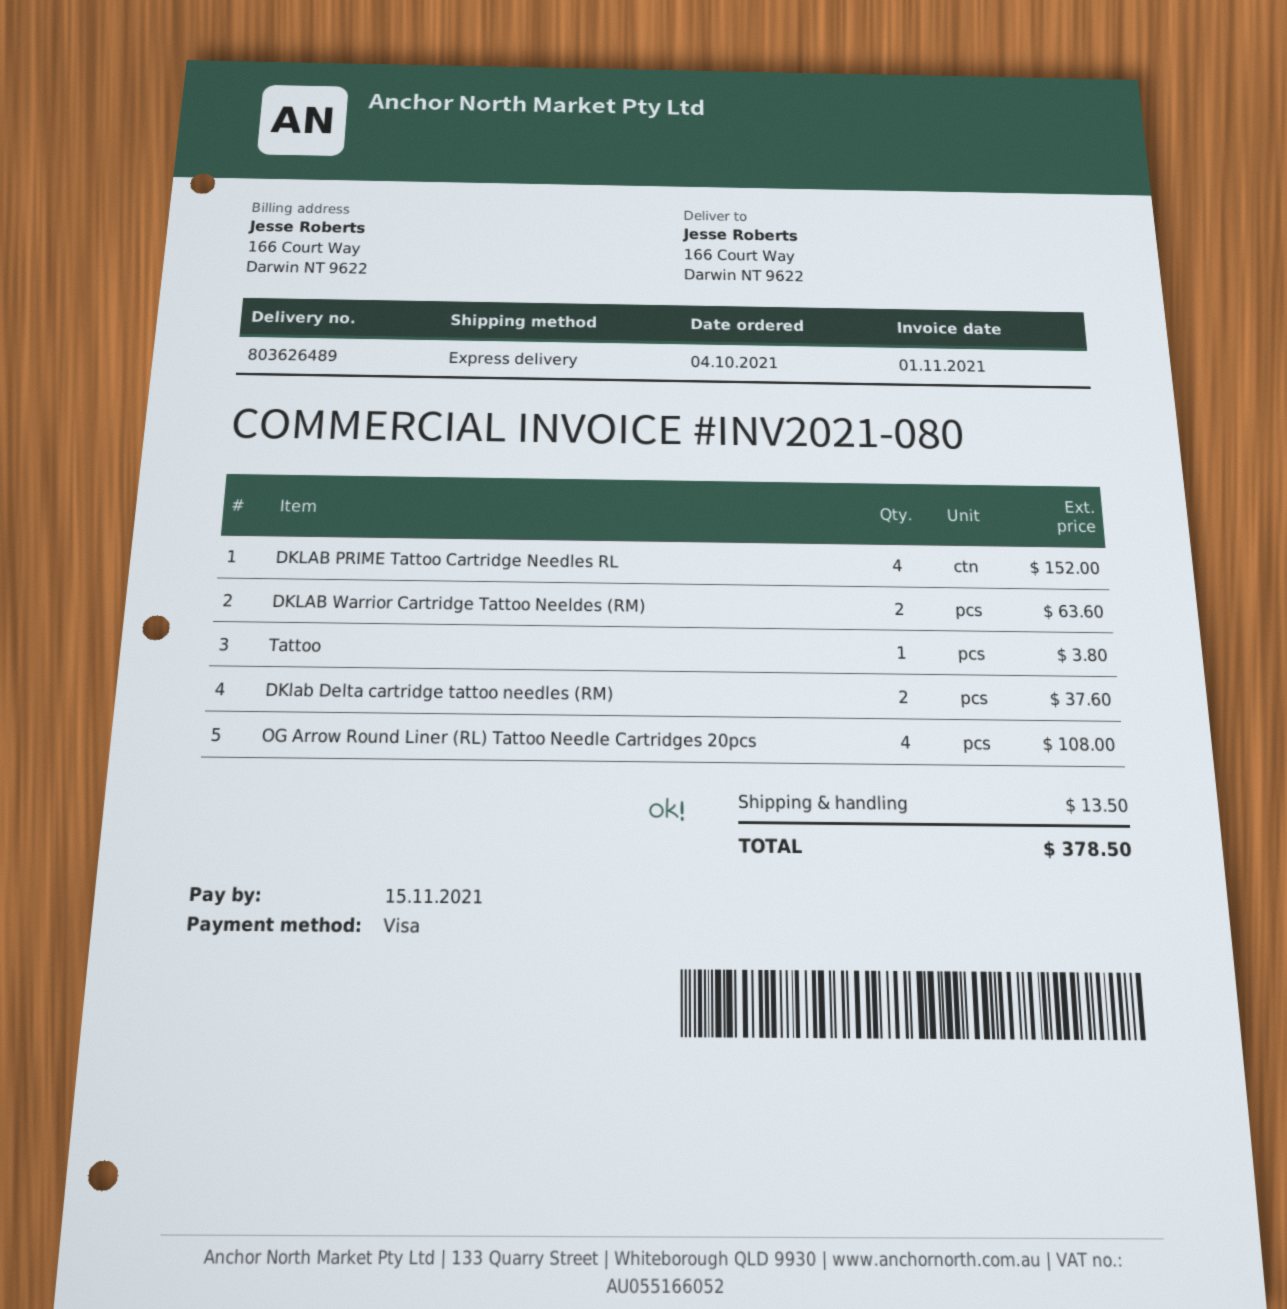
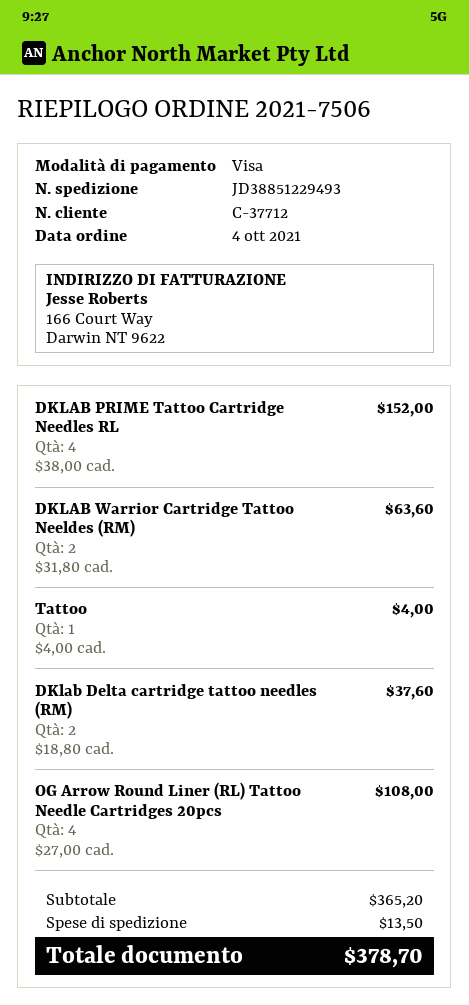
Tattoo: 1 for 3.80 -> 1 for 4.00
total: 378.50 -> 378.70

